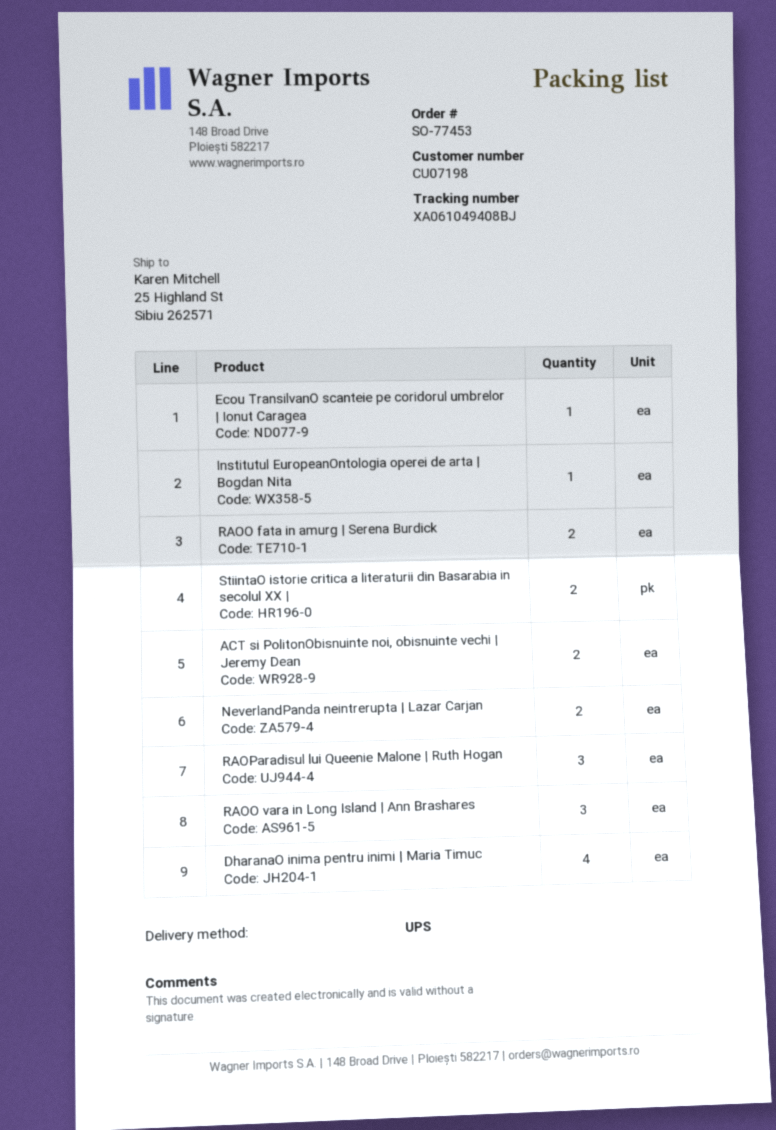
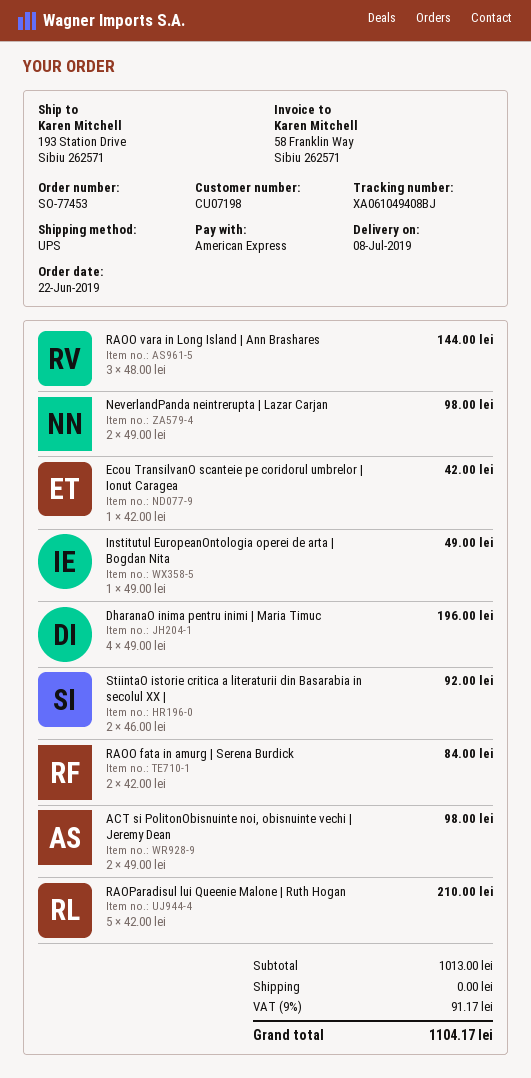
ship to: 25 Highland St, Sibiu 262571 -> 193 Station Drive, Sibiu 262571
RAOParadisul lui Queenie Malone | Ruth Hogan: 3 -> 5

